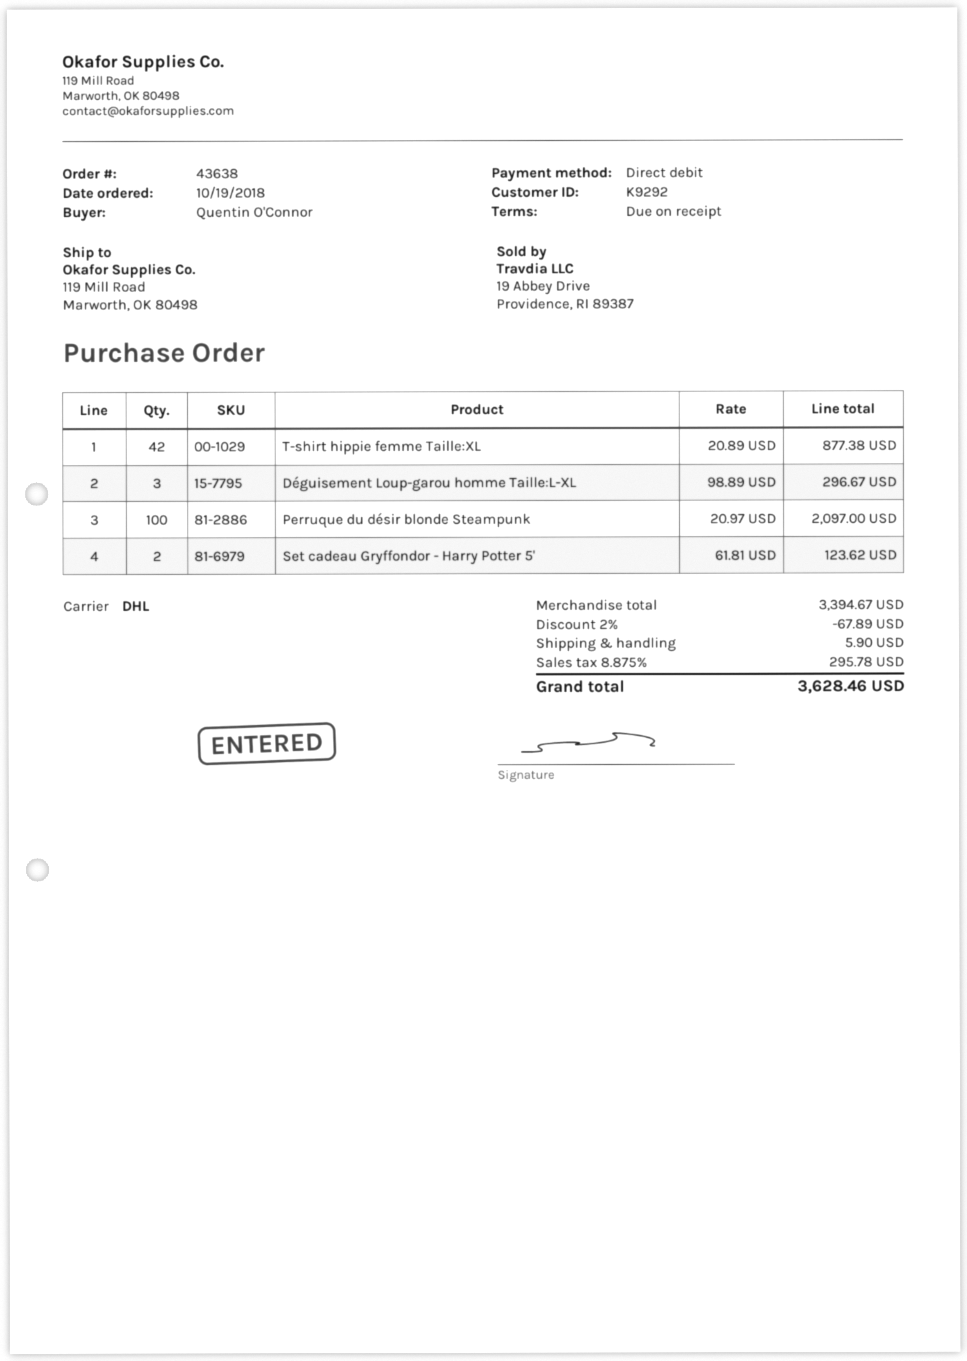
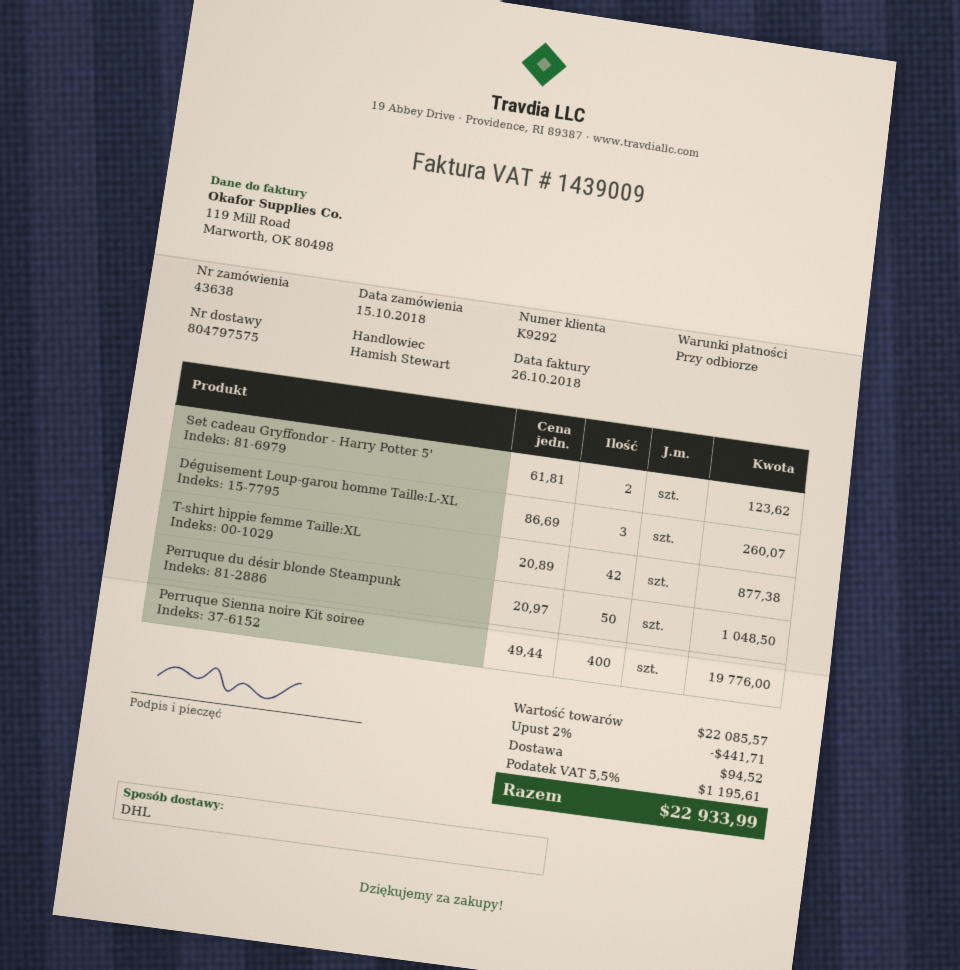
order date: 2018-10-19 -> 2018-10-15
Déguisement Loup-garou homme Taille:L-XL: 3 x 98.89 = 296.67 -> 3 x 86.69 = 260.07
Perruque du désir blonde Steampunk: 100 x 20.97 = 2097.00 -> 50 x 20.97 = 1048.50
Perruque Sienna noire Kit soiree: none -> 400 x 49.44 = 19776.00
subtotal: 3394.67 -> 22085.57
discount: 2% = 67.89 -> 2% = 441.71
shipping: 5.90 -> 94.52
tax: 8.875% = 295.78 -> 5.5% = 1195.61
total: 3628.46 -> 22933.99

